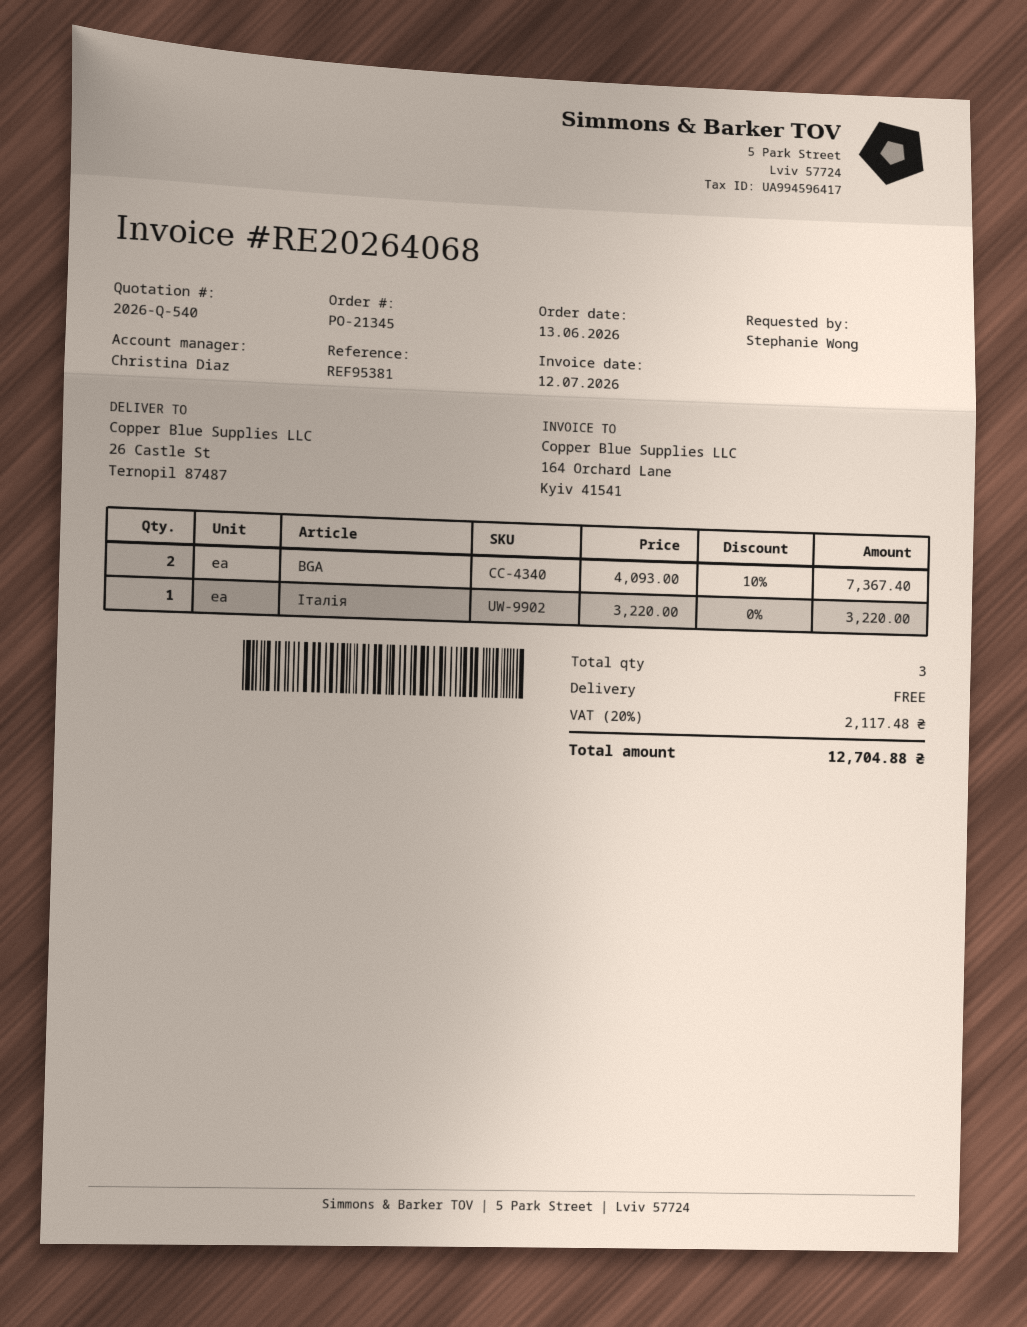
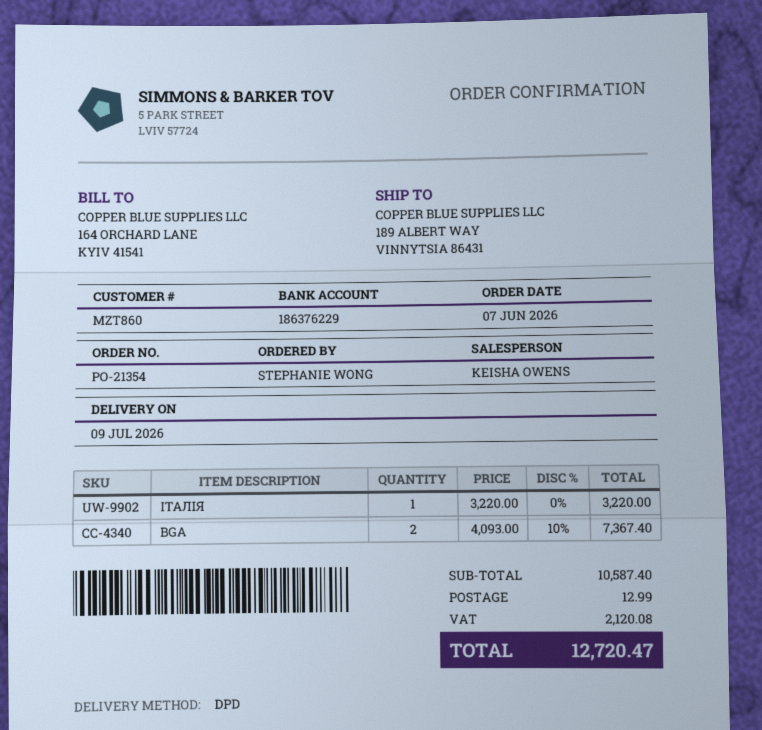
order number: PO-21345 -> PO-21354
order date: 2026-06-13 -> 2026-06-07
sales rep: Christina Diaz -> KEISHA OWENS
ship to: 26 Castle St, Ternopil 87487 -> 189 ALBERT WAY, VINNYTSIA 86431
shipping: 0.00 -> 12.99
tax: 2117.48 -> 2120.08
total: 12704.88 -> 12720.47

